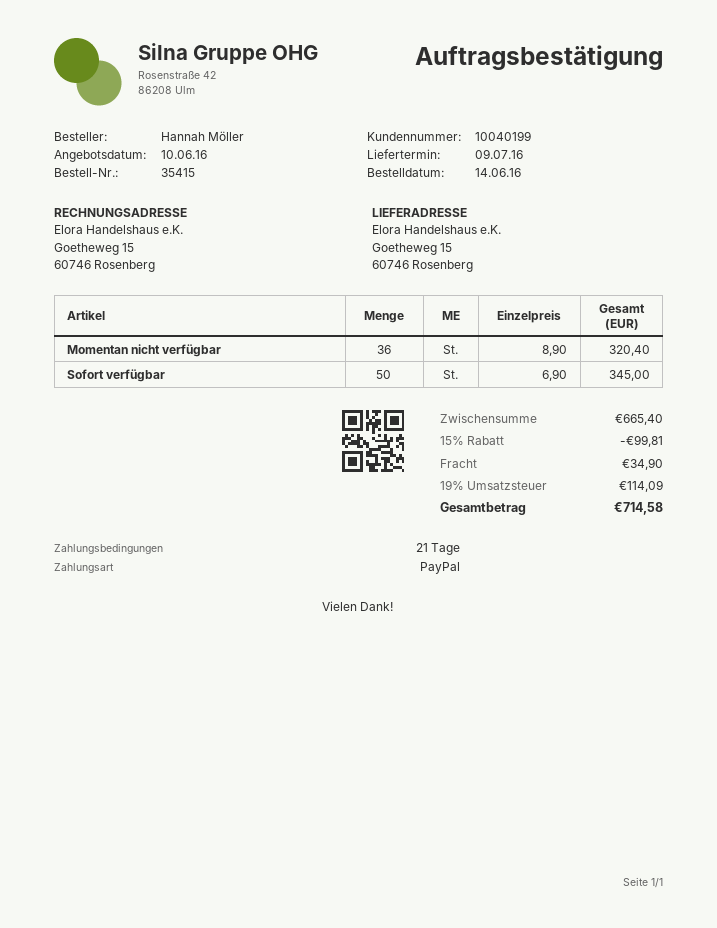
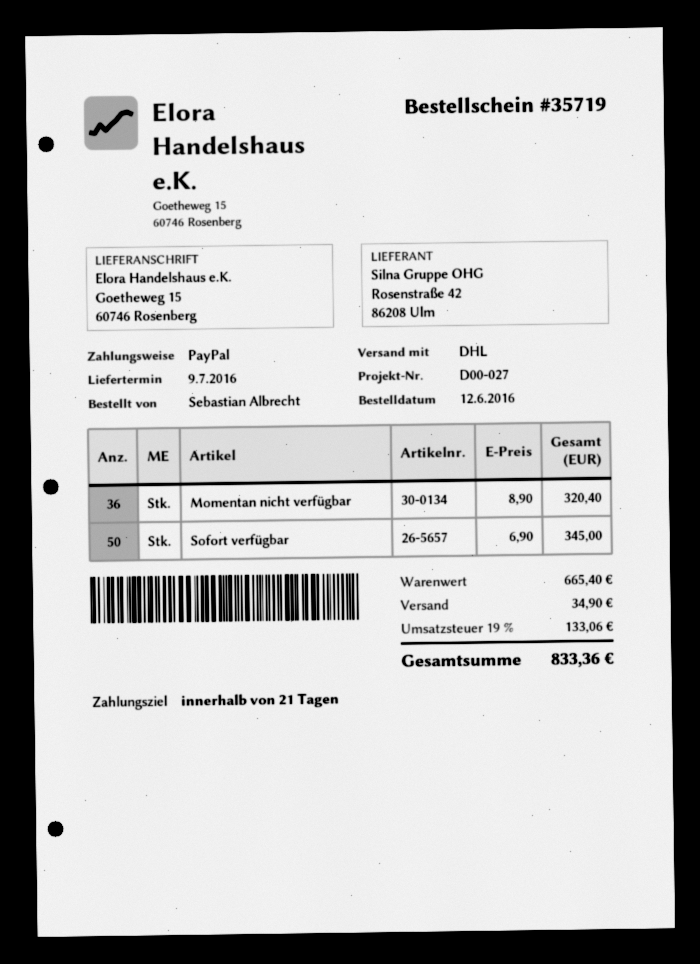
order number: 35415 -> 35719
order date: 2016-06-14 -> 2016-06-12
ordered by: Hannah Möller -> Sebastian Albrecht
discount: 15% = 99.81 -> none
tax: 19% = 114.09 -> 19% = 133.06
total: 714.58 -> 833.36

